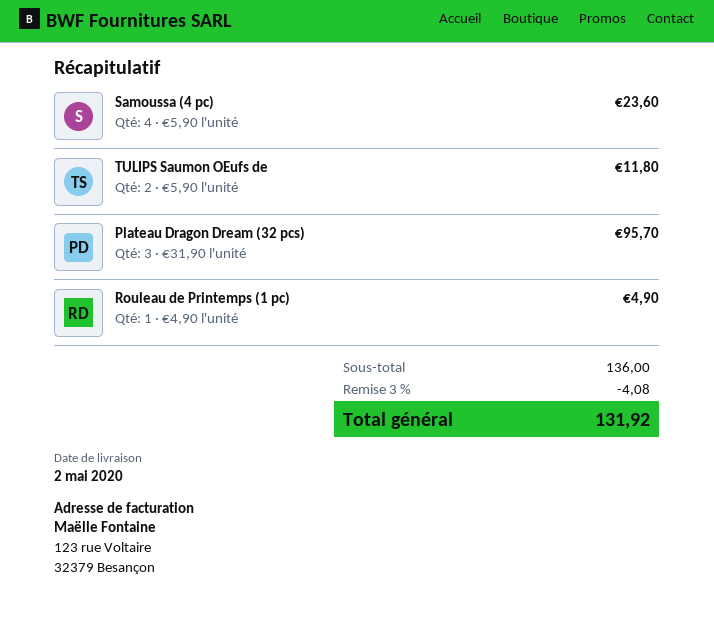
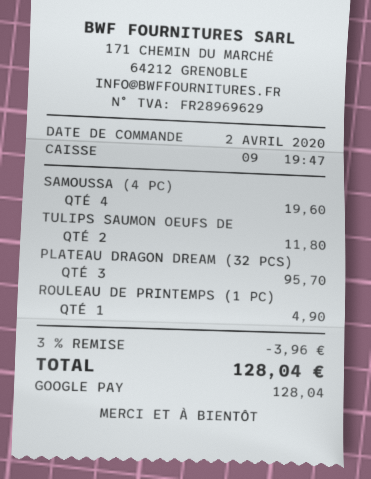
Samoussa (4 pc): 4 for 23.60 -> 4 for 19.60
discount: 3% = 4.08 -> 3% = 3.96
total: 131.92 -> 128.04

